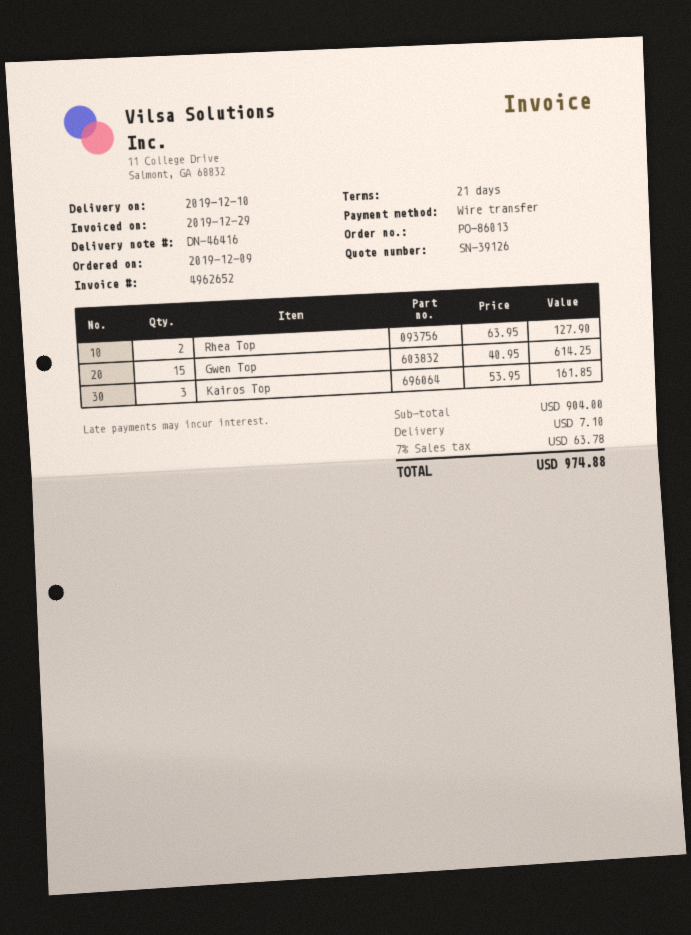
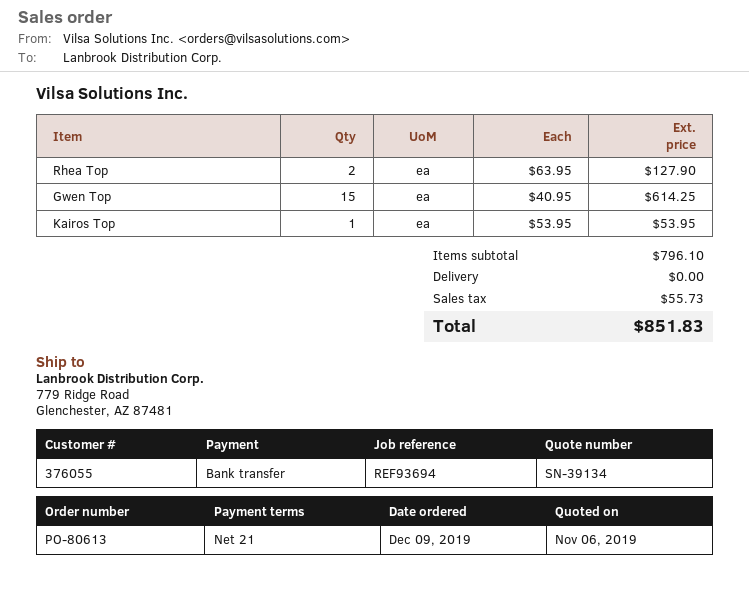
quote number: SN-39126 -> SN-39134
order number: PO-86013 -> PO-80613
Kairos Top: 3 x 53.95 = 161.85 -> 1 x 53.95 = 53.95
subtotal: 904.00 -> 796.10
shipping: 7.10 -> 0.00
tax: 63.78 -> 55.73
total: 974.88 -> 851.83

